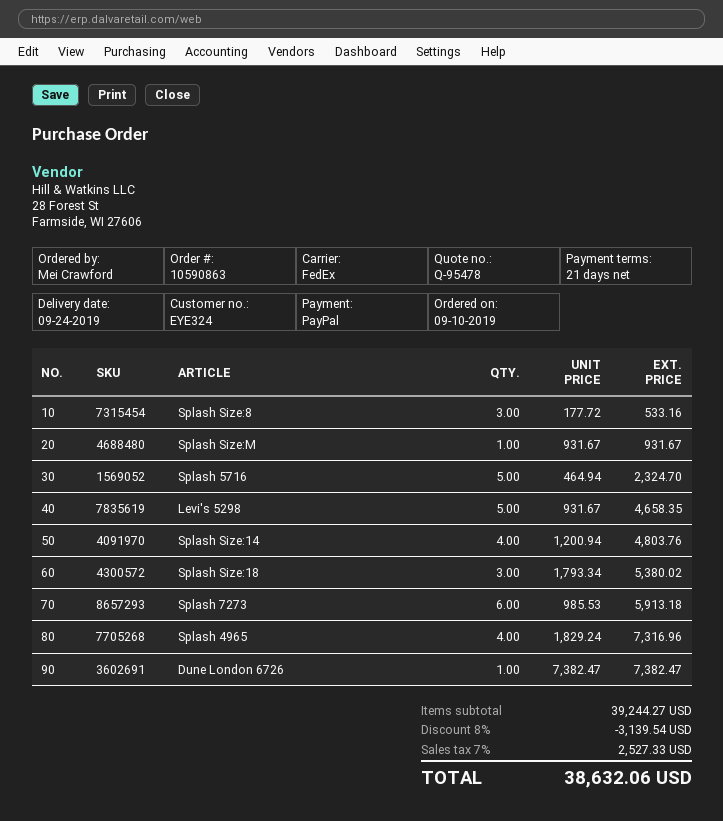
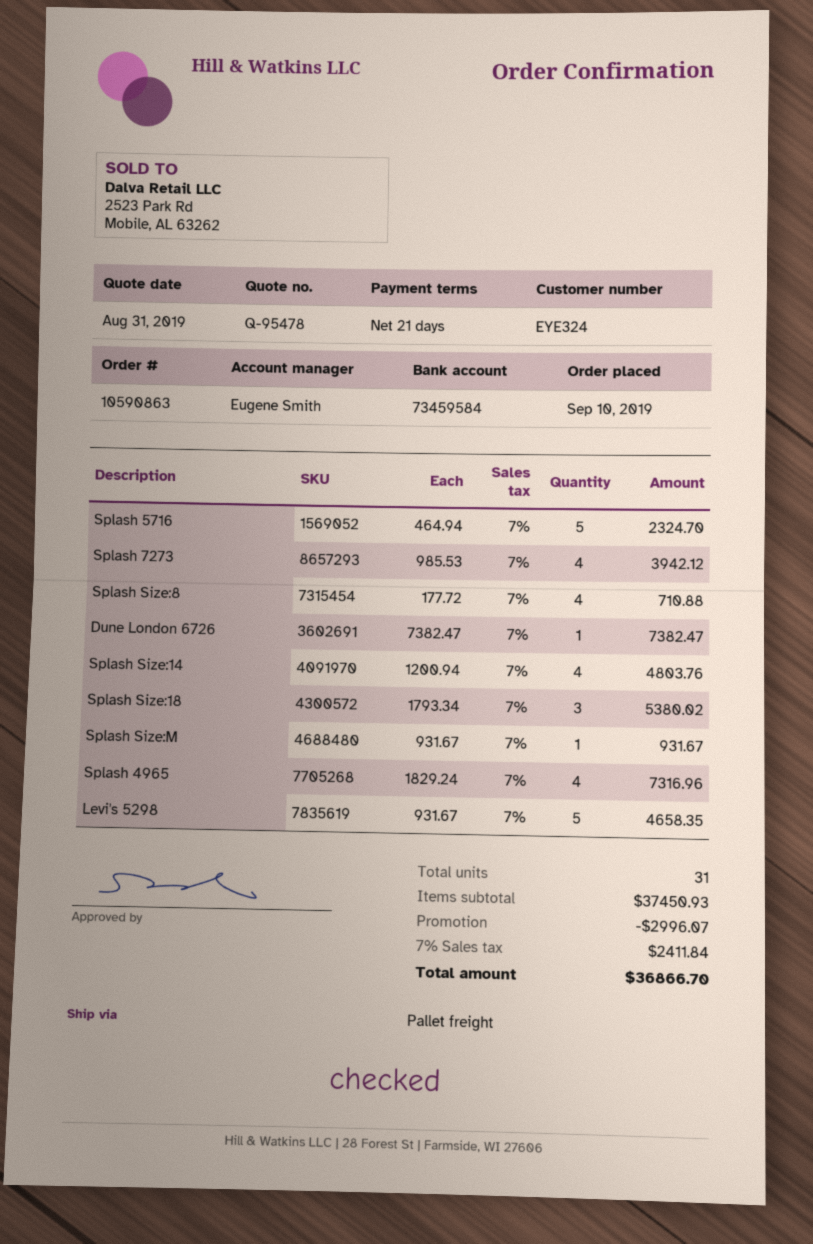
shipping method: FedEx -> pallet freight
Splash Size:8: 3 x 177.72 = 533.16 -> 4 x 177.72 = 710.88
Splash 7273: 6 x 985.53 = 5913.18 -> 4 x 985.53 = 3942.12
subtotal: 39244.27 -> 37450.93
discount: 3139.54 -> 2996.07
tax: 7% = 2527.33 -> 7% = 2411.84
total: 38632.06 -> 36866.70

